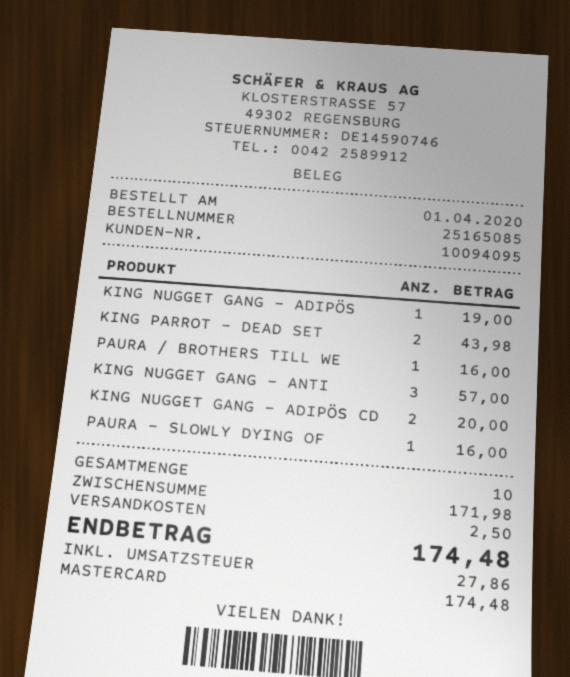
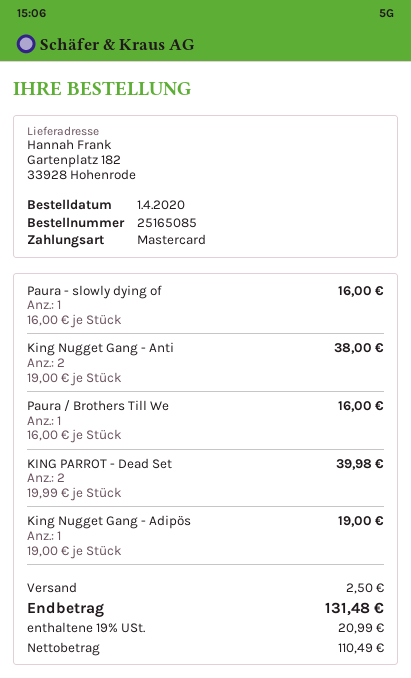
KING PARROT - DEAD SET: 2 for 43.98 -> 2 for 39.98
KING NUGGET GANG - ANTI: 3 for 57.00 -> 2 for 38.00
KING NUGGET GANG - ADIPÖS CD: 2 for 20.00 -> none
tax: 27.86 -> 20.99
total: 174.48 -> 131.48

